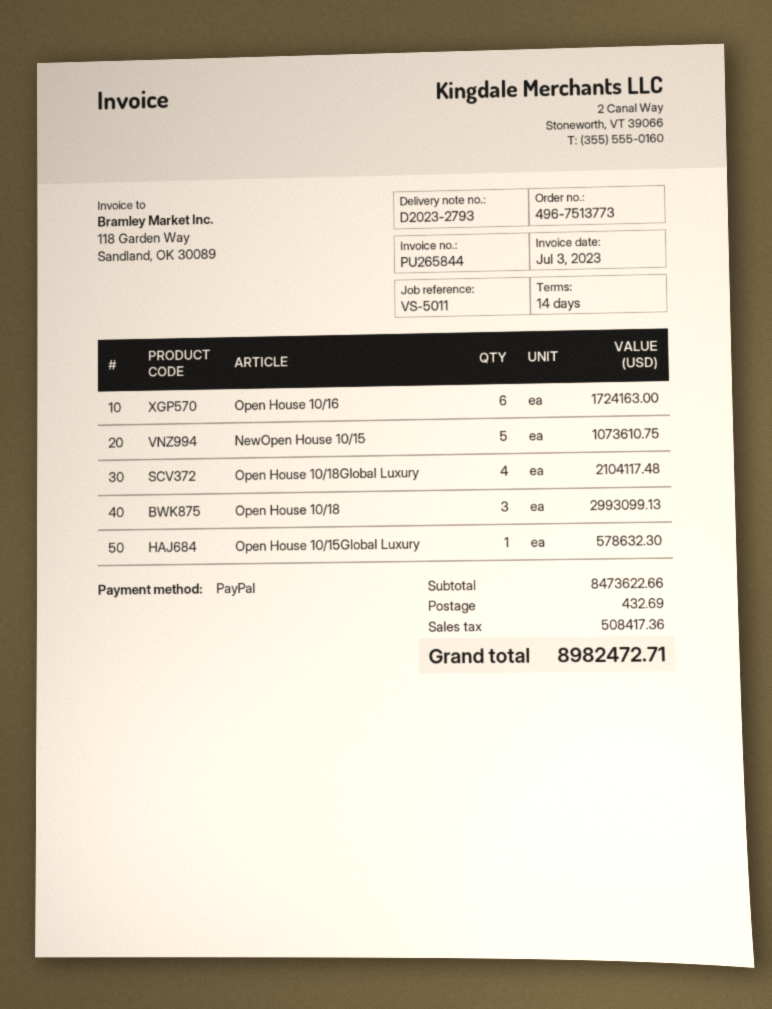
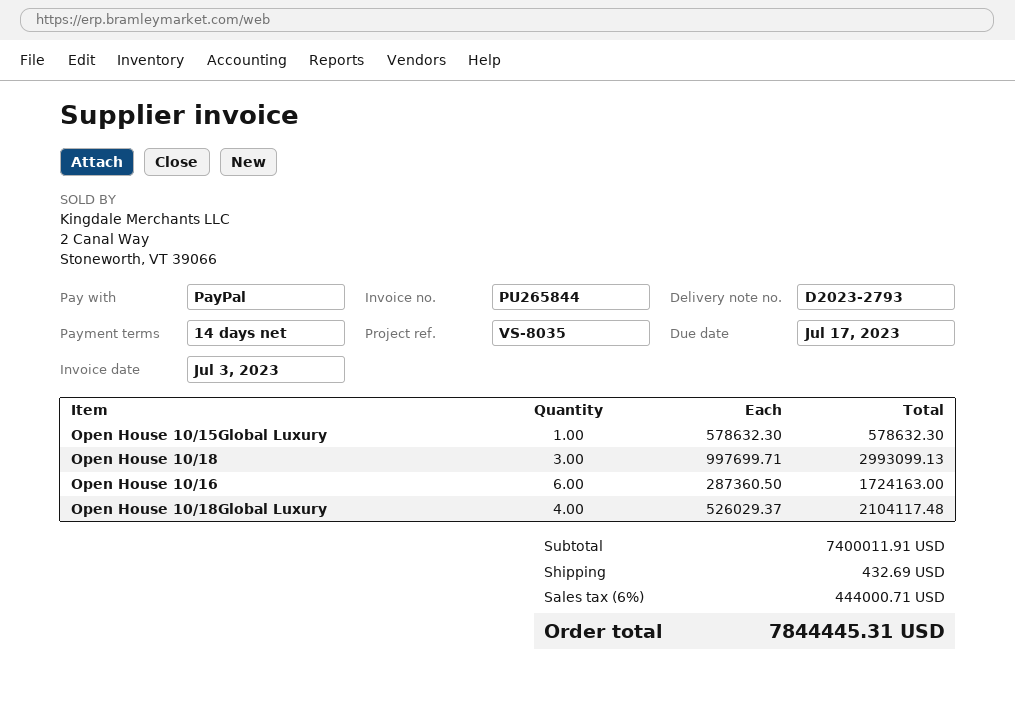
reference: VS-5011 -> VS-8035
NewOpen House 10/15: 5 for 1073610.75 -> none
subtotal: 8473622.66 -> 7400011.91
tax: 508417.36 -> 444000.71
total: 8982472.71 -> 7844445.31

